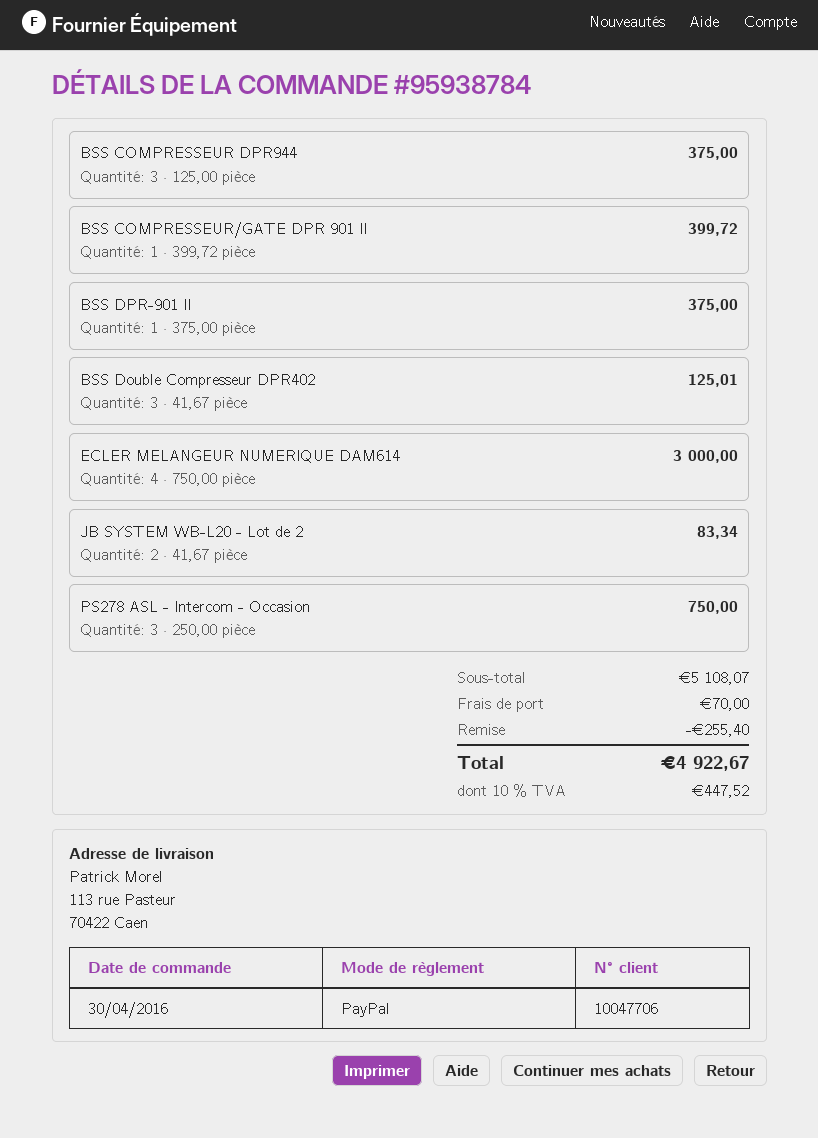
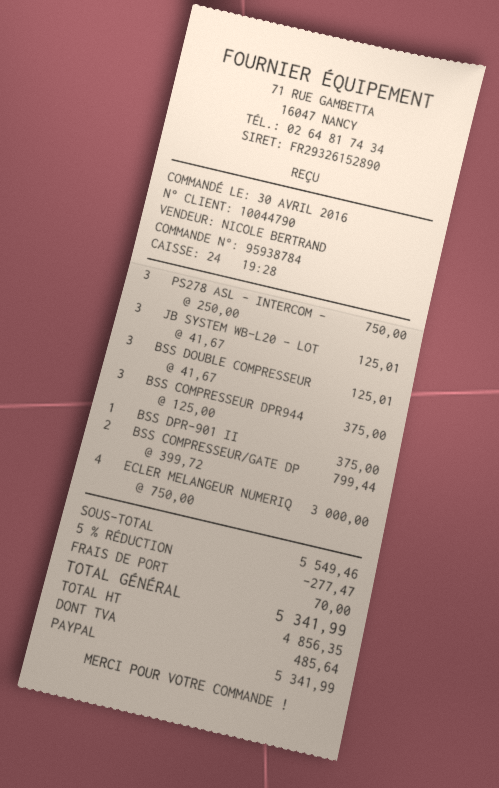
customer number: 10047706 -> 10044790
BSS COMPRESSEUR/GATE DPR 901 II: 1 x 399.72 = 399.72 -> 2 x 399.72 = 799.44
JB SYSTEM WB-L20 - Lot de 2: 2 x 41.67 = 83.34 -> 3 x 41.67 = 125.01
subtotal: 5108.07 -> 5549.46
discount: 255.40 -> 277.47
tax: 447.52 -> 485.64
total: 4922.67 -> 5341.99

